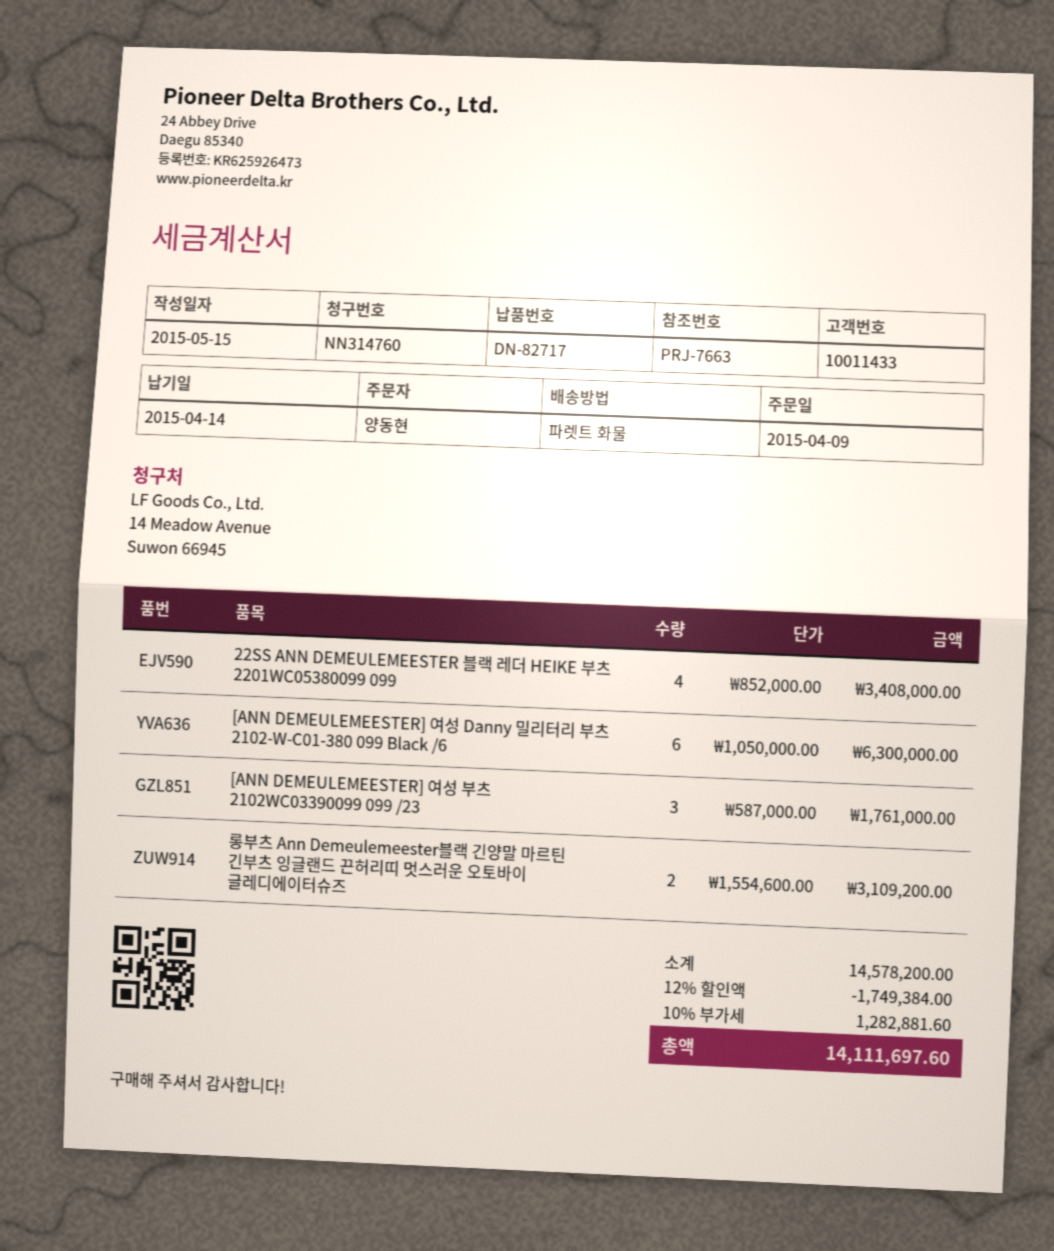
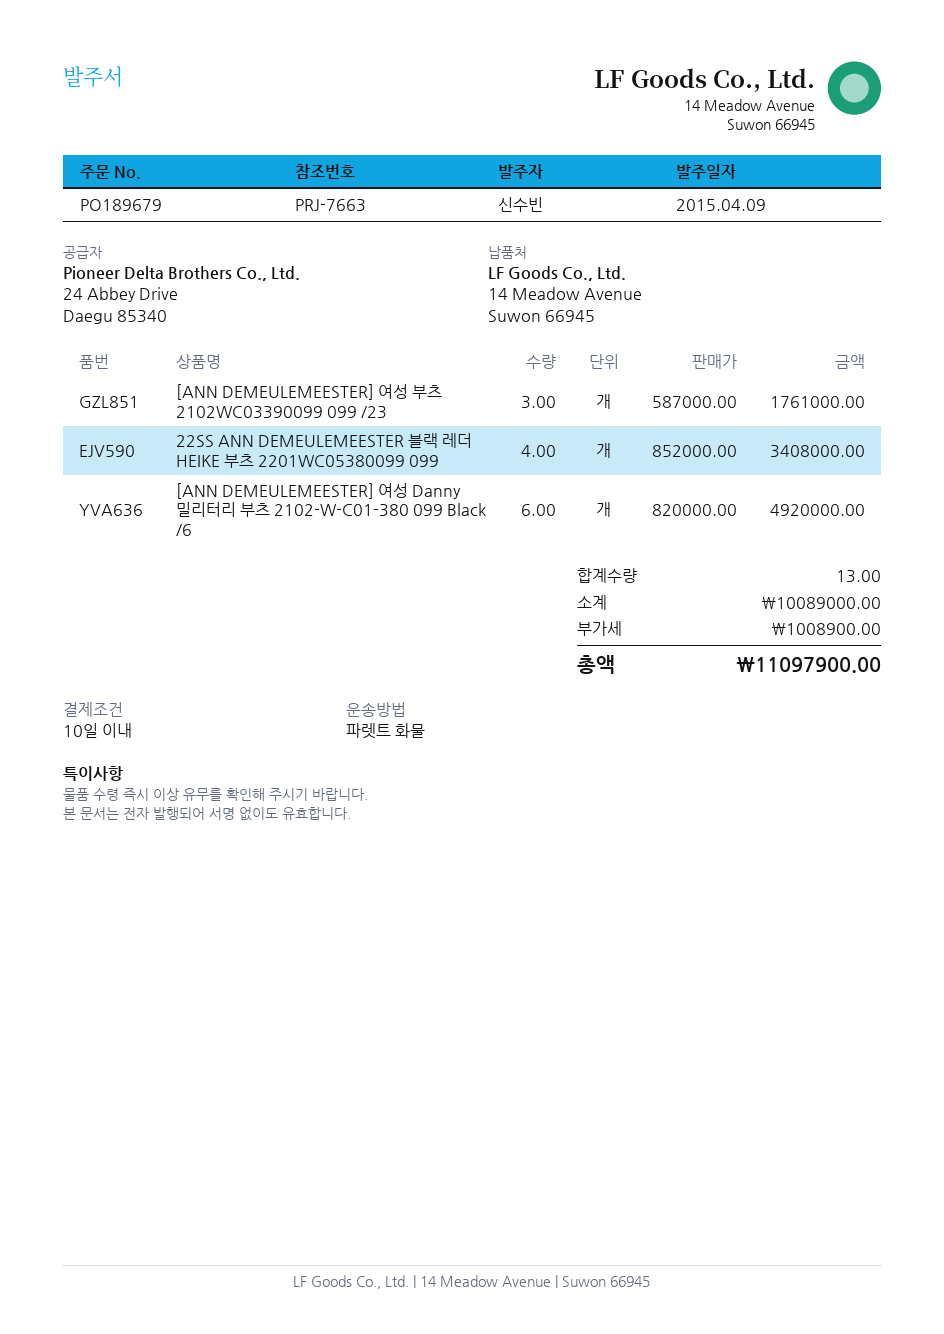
ordered by: 양동현 -> 신수빈
[ANN DEMEULEMEESTER] 여성 Danny 밀리터리 부츠 2102-W-C01-380 099 Black /6: 6 x 1050000.00 = 6300000.00 -> 6 x 820000.00 = 4920000.00
롱부츠 Ann Demeulemeester블랙 긴양말 마르틴 긴부츠 잉글랜드 끈허리띠 멋스러운 오토바이 글레디에이터슈즈: 2 x 1554600.00 = 3109200.00 -> none
subtotal: 14578200.00 -> 10089000.00
discount: 12% = 1749384.00 -> none
tax: 1282881.60 -> 1008900.00
total: 14111697.60 -> 11097900.00

